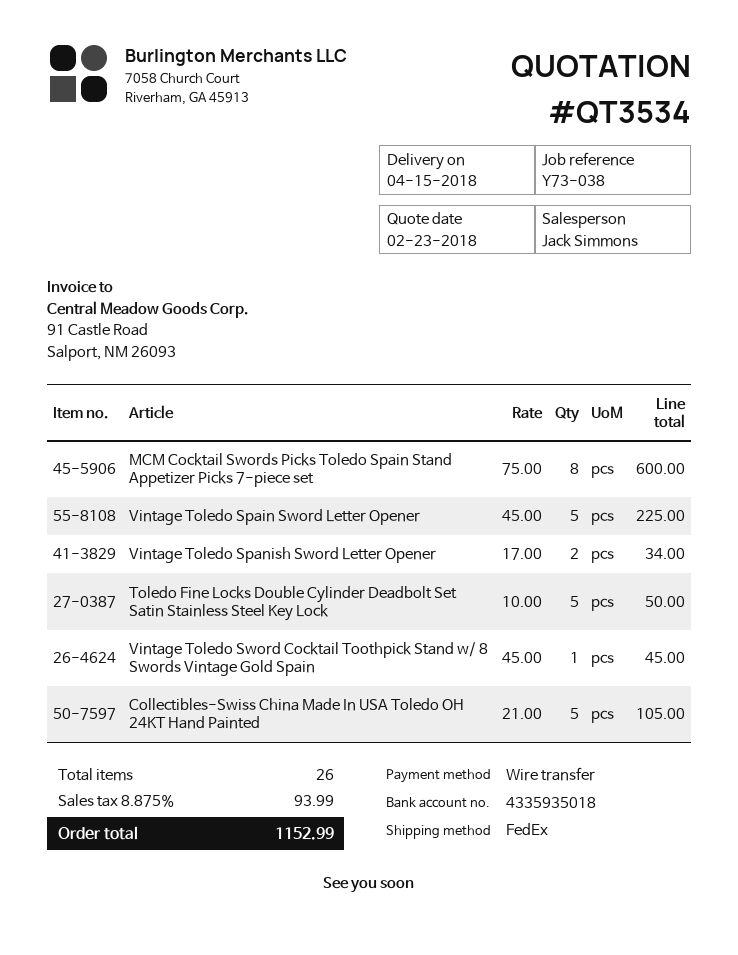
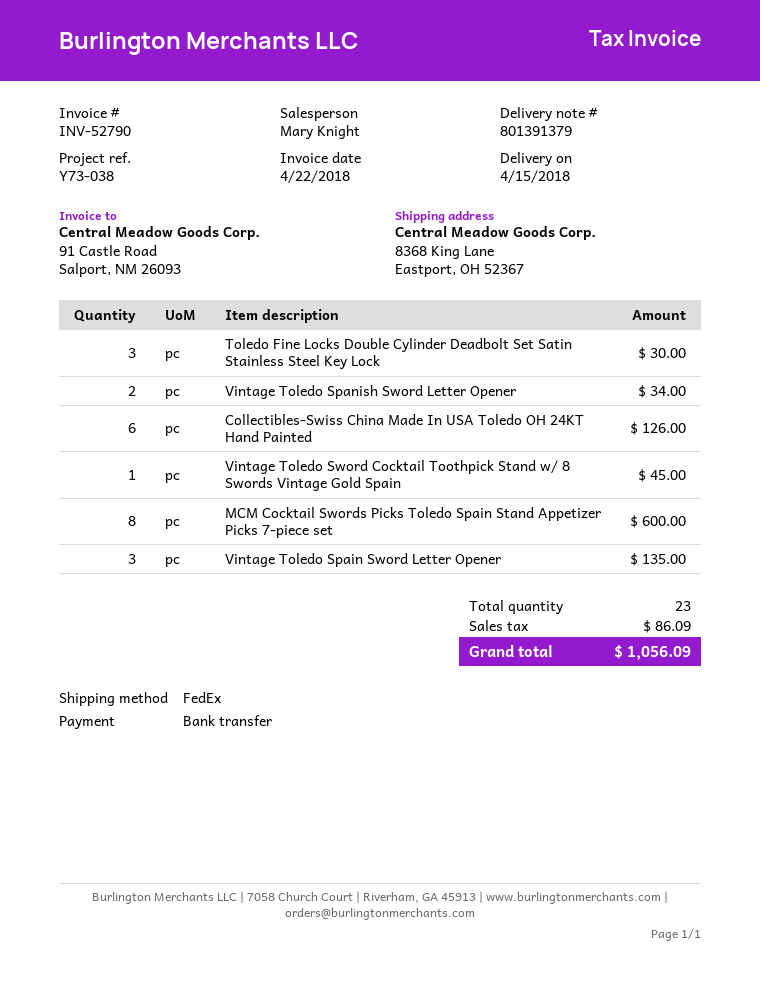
sales rep: Jack Simmons -> Mary Knight
Vintage Toledo Spain Sword Letter Opener: 5 for 225.00 -> 3 for 135.00
Toledo Fine Locks Double Cylinder Deadbolt Set Satin Stainless Steel Key Lock: 5 for 50.00 -> 3 for 30.00
Collectibles-Swiss China Made In USA Toledo OH 24KT Hand Painted: 5 for 105.00 -> 6 for 126.00
total quantity: 26 -> 23
tax: 93.99 -> 86.09
total: 1152.99 -> 1056.09

